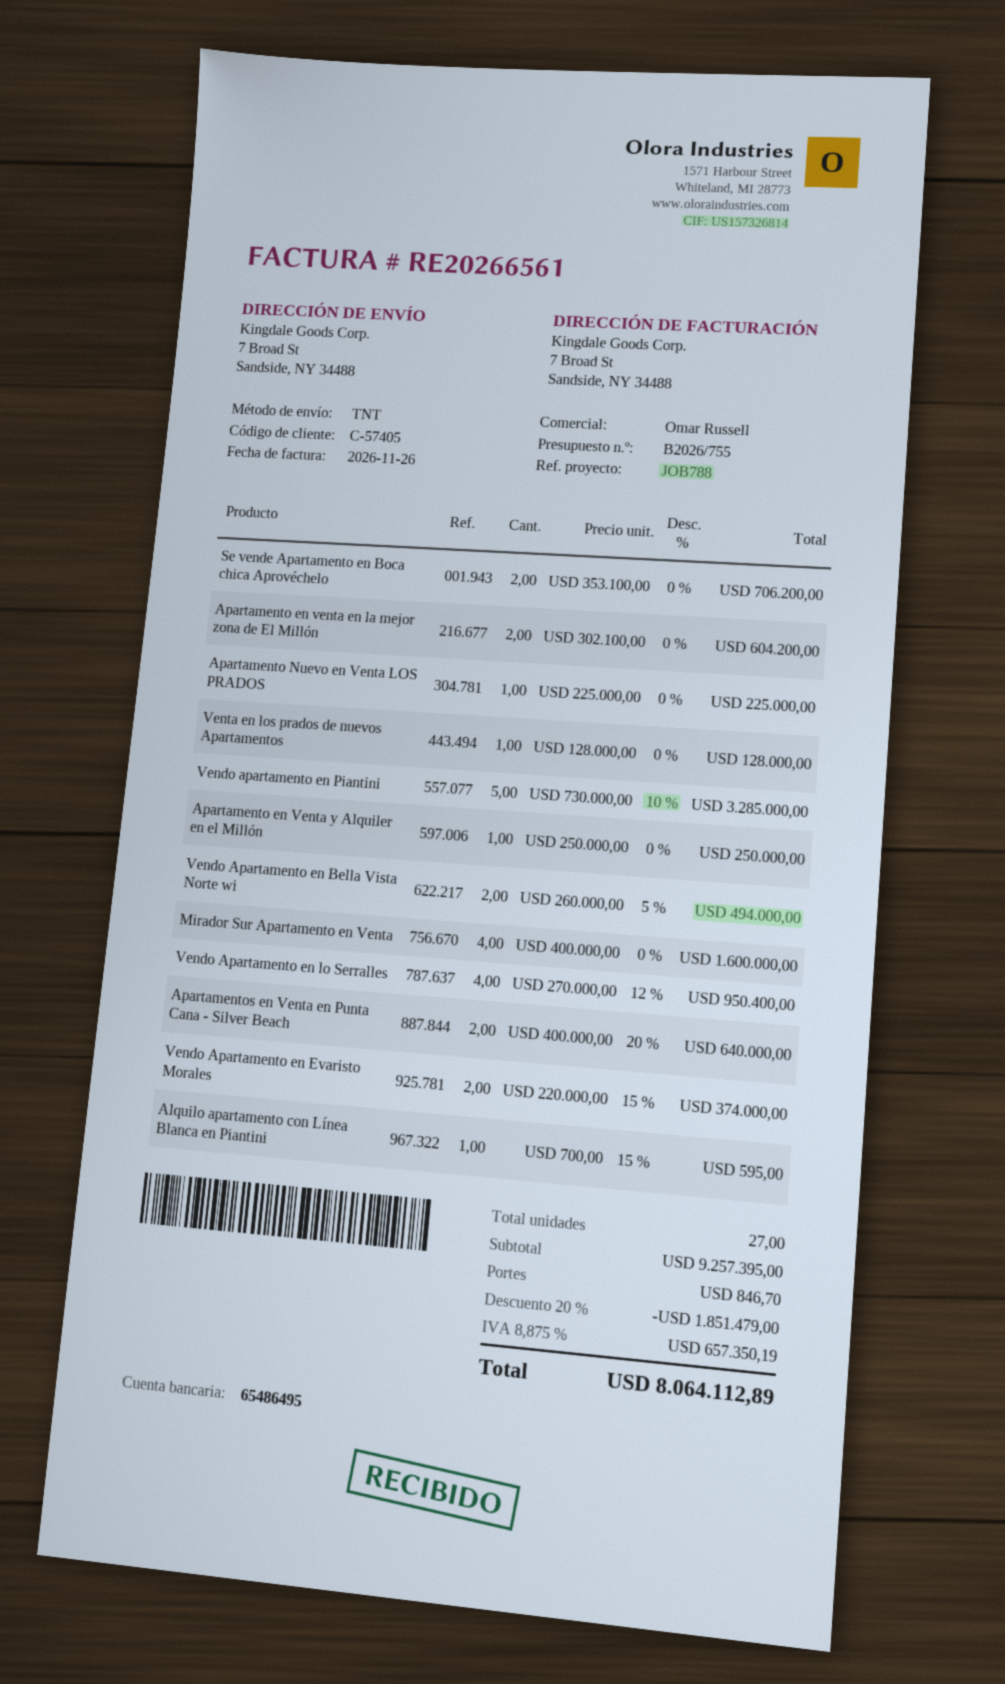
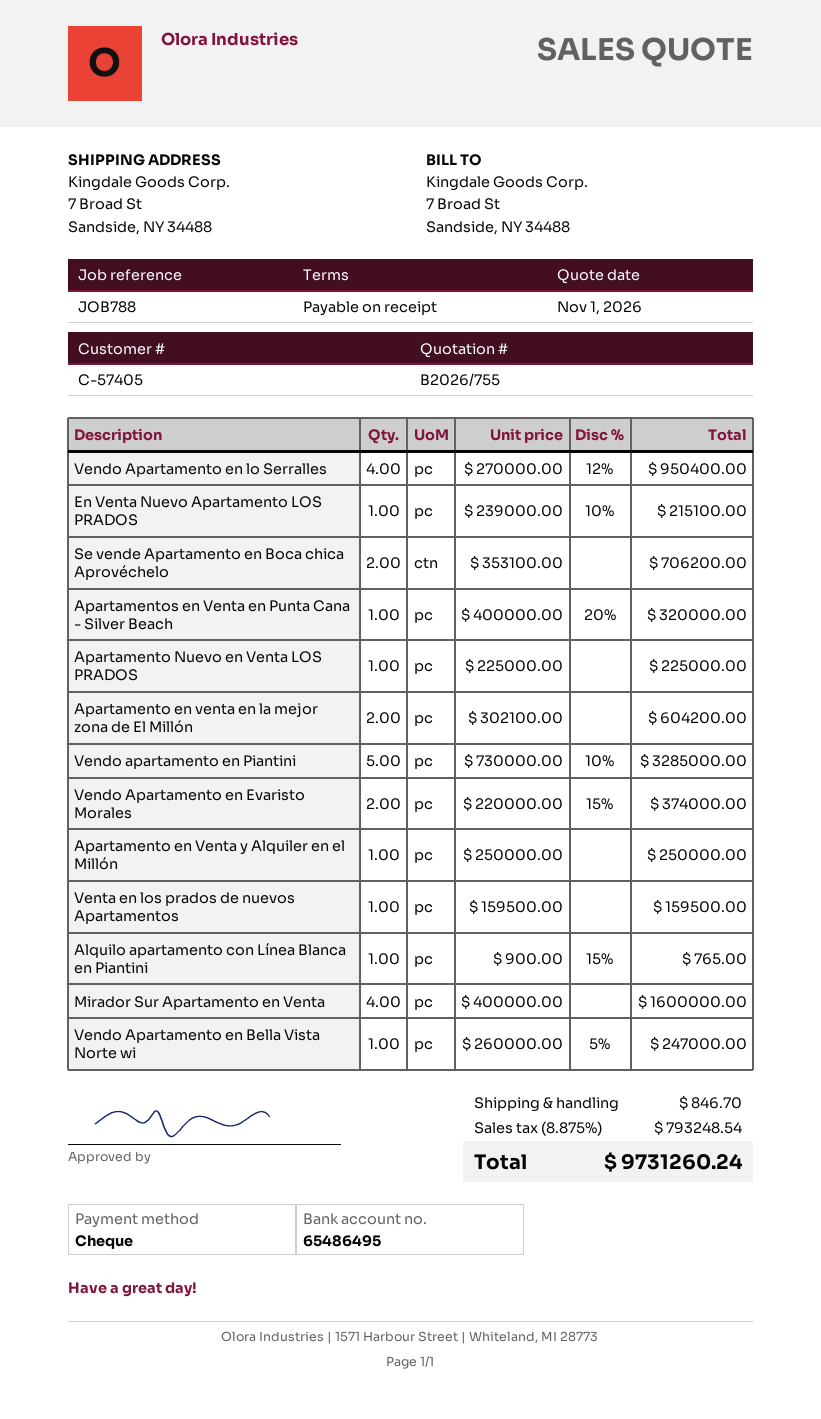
Venta en los prados de nuevos Apartamentos: 1 x 128000.00 = 128000.00 -> 1 x 159500.00 = 159500.00
Vendo Apartamento en Bella Vista Norte wi: 2 x 260000.00 - 5% = 494000.00 -> 1 x 260000.00 - 5% = 247000.00
Apartamentos en Venta en Punta Cana - Silver Beach: 2 x 400000.00 - 20% = 640000.00 -> 1 x 400000.00 - 20% = 320000.00
Alquilo apartamento con Línea Blanca en Piantini: 1 x 700.00 - 15% = 595.00 -> 1 x 900.00 - 15% = 765.00
En Venta Nuevo Apartamento LOS PRADOS: none -> 1 x 239000.00 - 10% = 215100.00
discount: 20% = 1851479.00 -> none
tax: 8.875% = 657350.19 -> 8.875% = 793248.54
total: 8064112.89 -> 9731260.24

